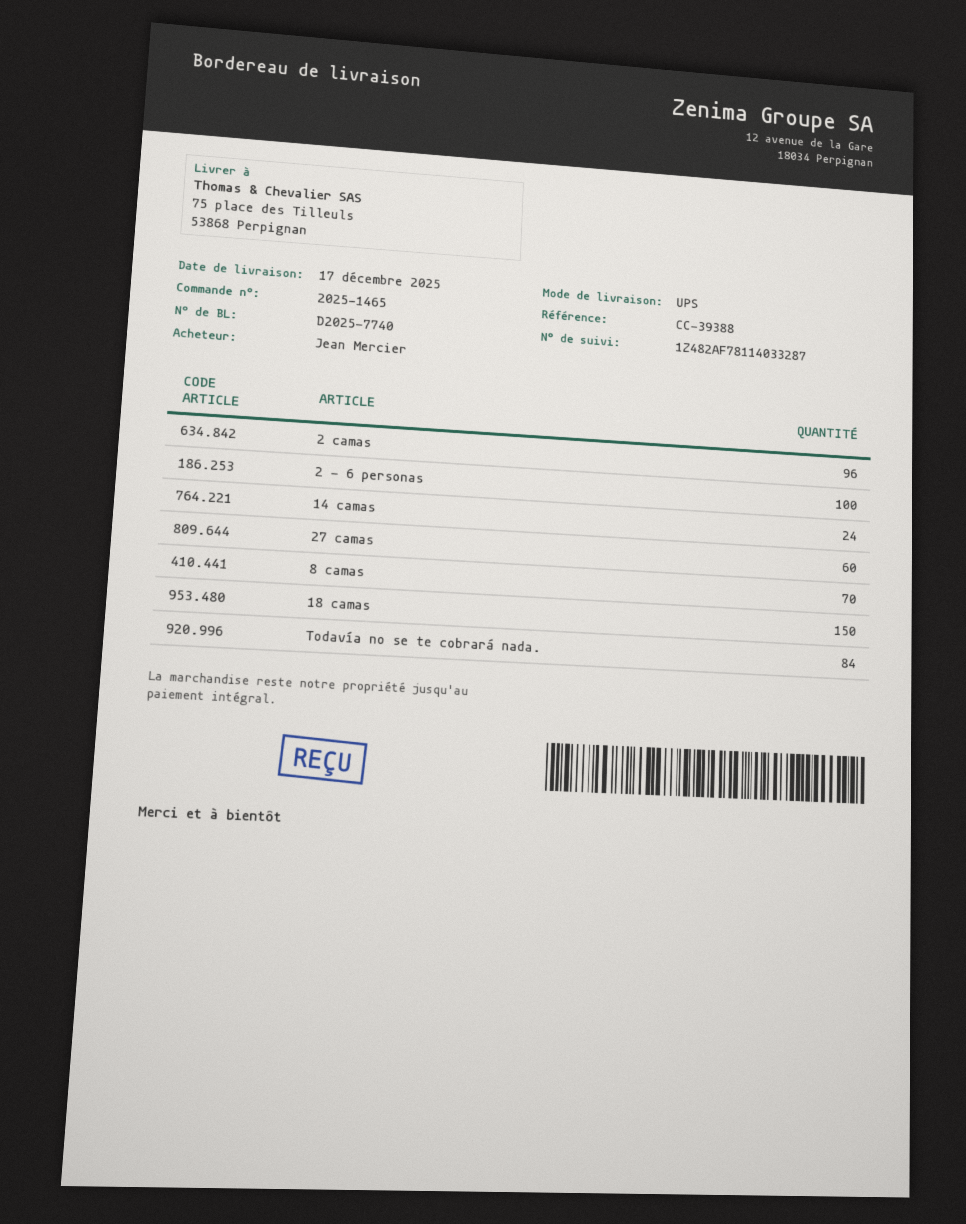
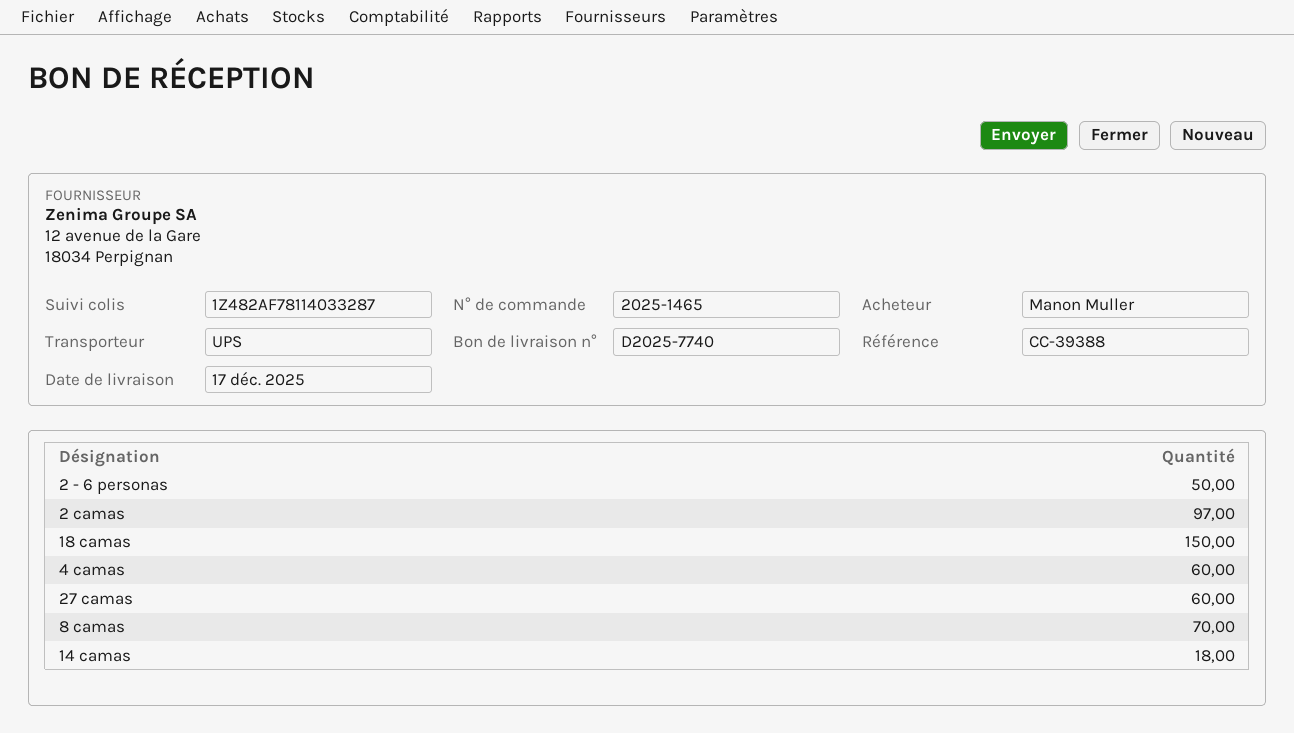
ordered by: Jean Mercier -> Manon Muller
2 camas: 96 -> 97
2 - 6 personas: 100 -> 50
14 camas: 24 -> 18
Todavía no se te cobrará nada.: 84 -> none
4 camas: none -> 60

